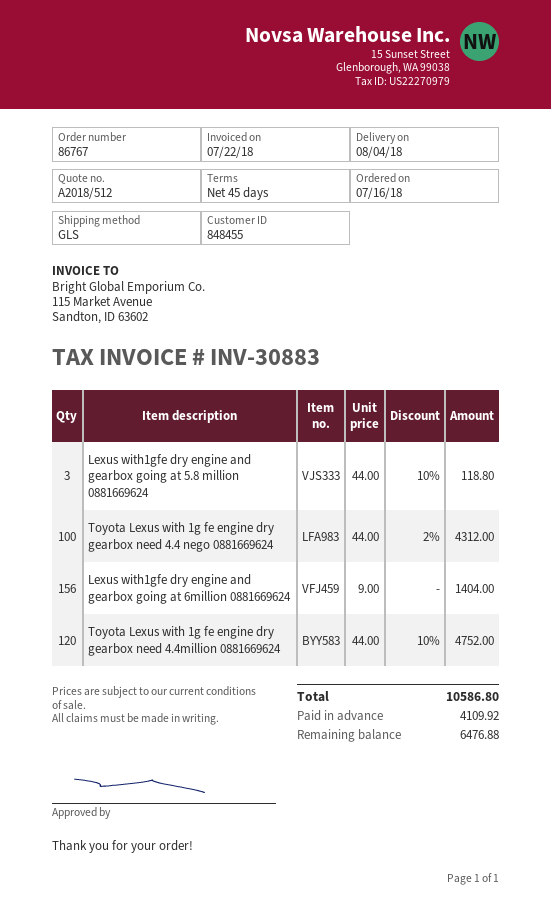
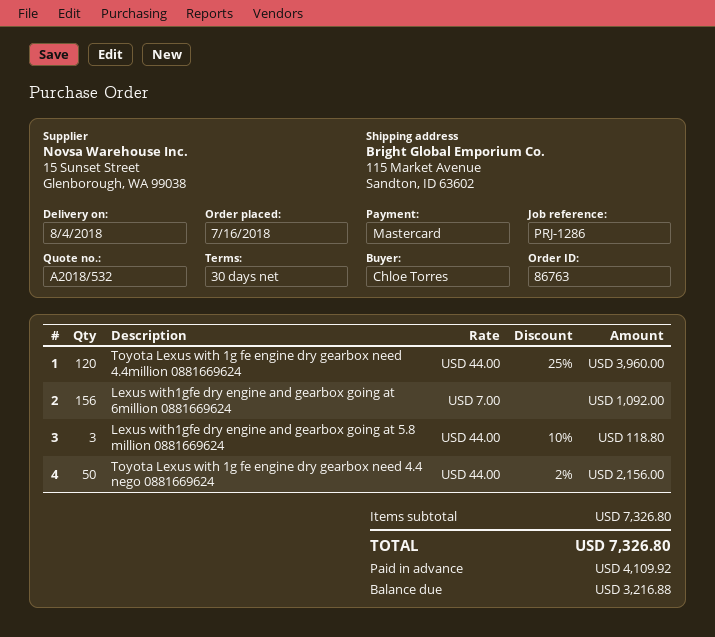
quote number: A2018/512 -> A2018/532
order number: 86767 -> 86763
payment terms: 45 days -> 30 days
Toyota Lexus with 1g fe engine dry gearbox need 4.4 nego 0881669624: 100 x 44.00 - 2% = 4312.00 -> 50 x 44.00 - 2% = 2156.00
Lexus with1gfe dry engine and gearbox going at 6million 0881669624: 156 x 9.00 = 1404.00 -> 156 x 7.00 = 1092.00
Toyota Lexus with 1g fe engine dry gearbox need 4.4million 0881669624: 120 x 44.00 - 10% = 4752.00 -> 120 x 44.00 - 25% = 3960.00
total: 10586.80 -> 7326.80
balance: 6476.88 -> 3216.88

